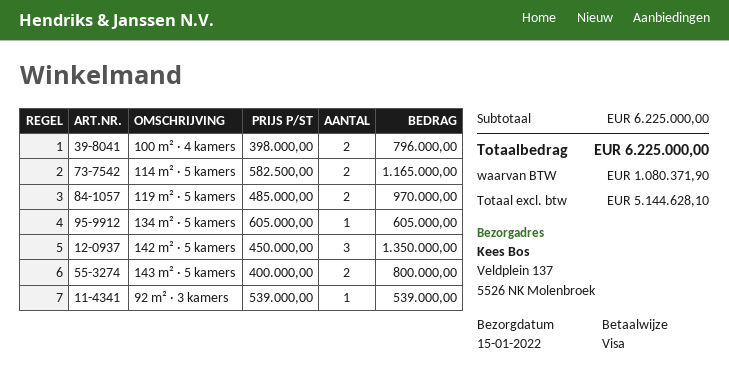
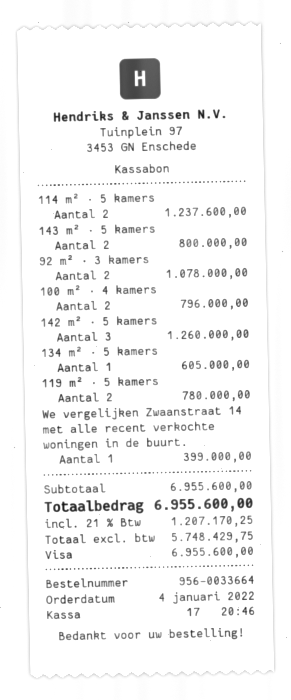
114 m² · 5 kamers: 2 for 1165000.00 -> 2 for 1237600.00
119 m² · 5 kamers: 2 for 970000.00 -> 2 for 780000.00
142 m² · 5 kamers: 3 for 1350000.00 -> 3 for 1260000.00
92 m² · 3 kamers: 1 for 539000.00 -> 2 for 1078000.00
We vergelijken Zwaanstraat 14 met alle recent verkochte woningen in de buurt.: none -> 1 for 399000.00
subtotal: 6225000.00 -> 6955600.00
net: 5144628.10 -> 5748429.75
tax: 1080371.90 -> 1207170.25
total: 6225000.00 -> 6955600.00

